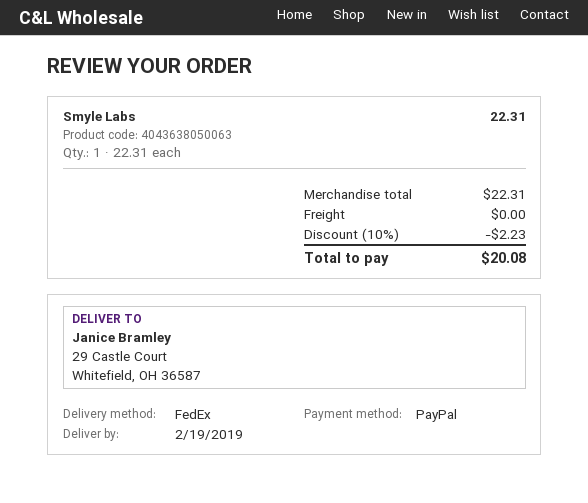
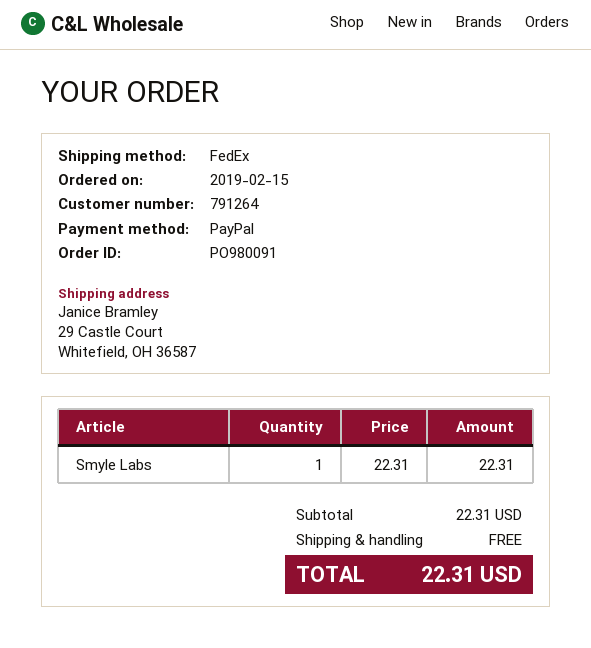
discount: 10% = 2.23 -> none
total: 20.08 -> 22.31

